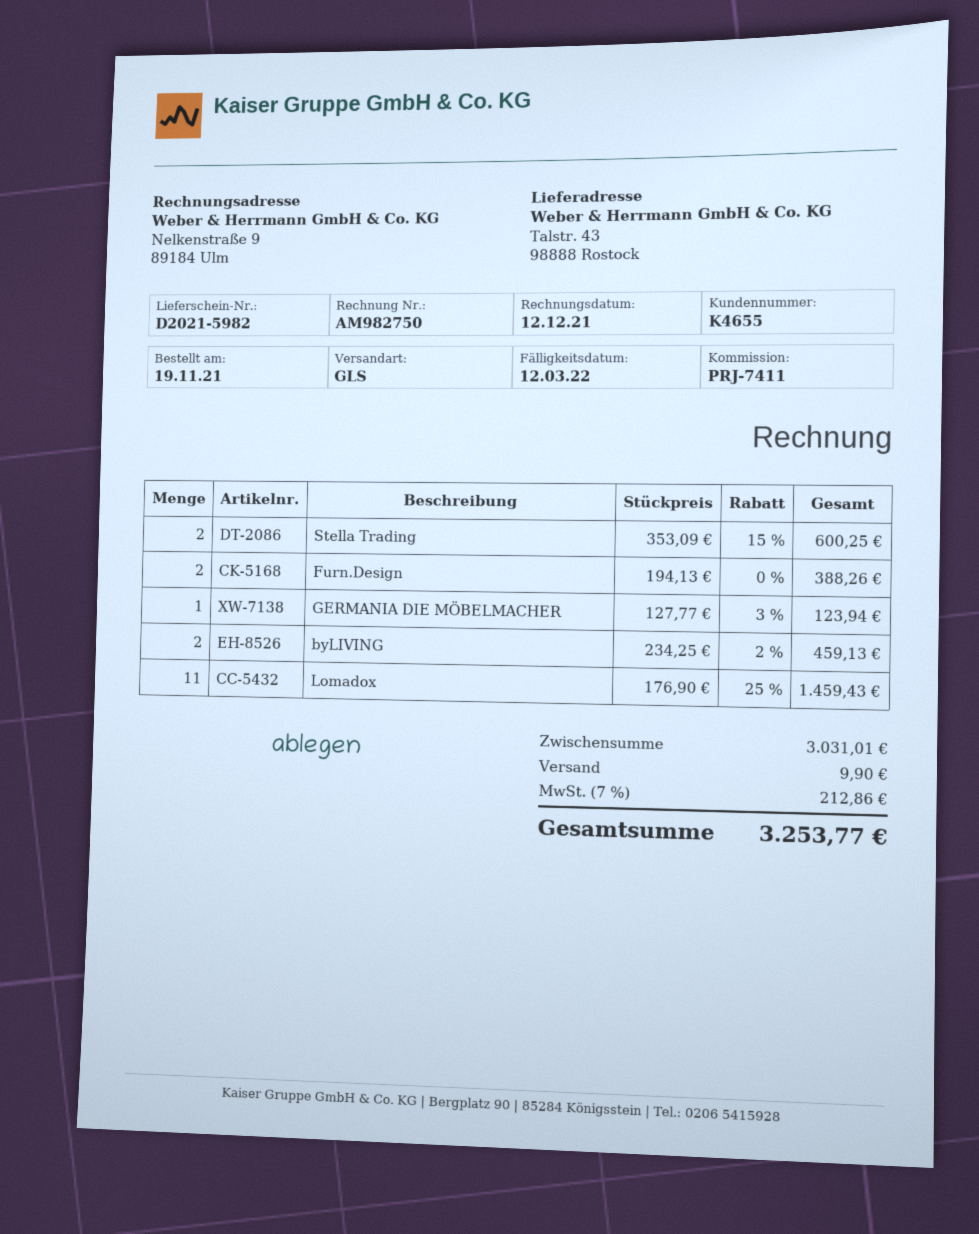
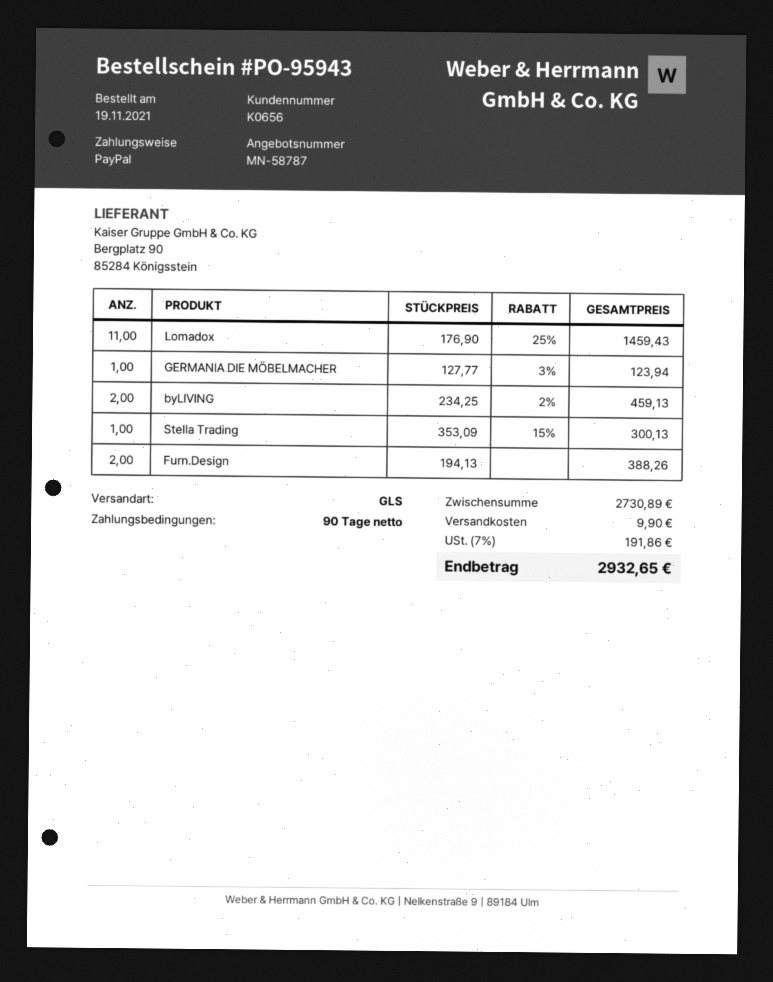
customer number: K4655 -> K0656
Stella Trading: 2 x 353.09 - 15% = 600.25 -> 1 x 353.09 - 15% = 300.13
subtotal: 3031.01 -> 2730.89
tax: 7% = 212.86 -> 7% = 191.86
total: 3253.77 -> 2932.65

